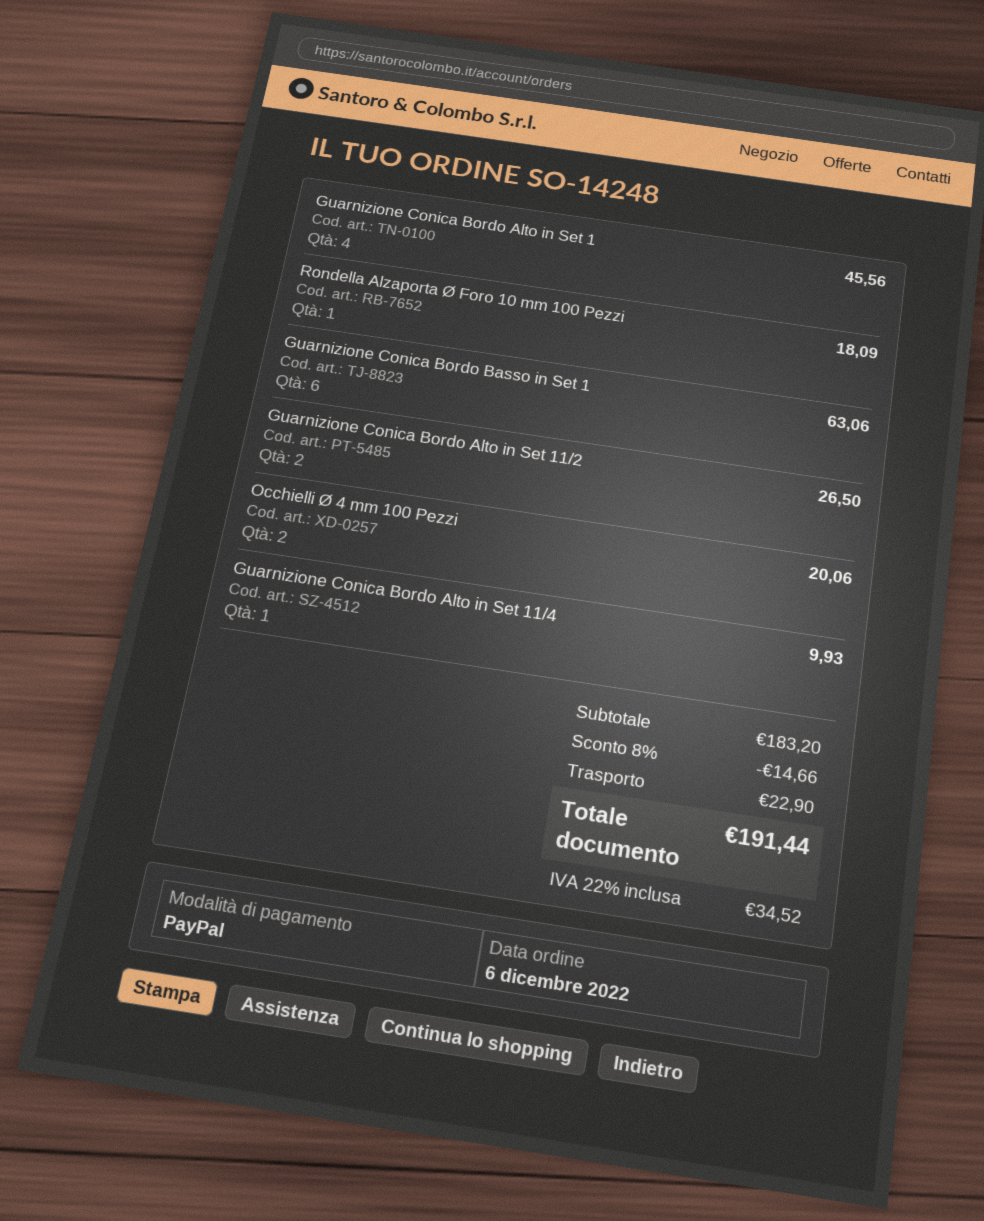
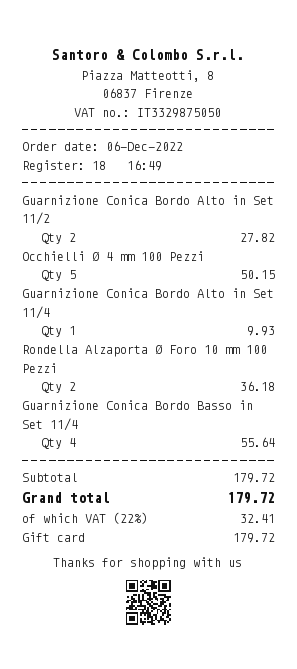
payment method: PayPal -> gift card
Guarnizione Conica Bordo Alto in Set 1: 4 for 45.56 -> none
Rondella Alzaporta Ø Foro 10 mm 100 Pezzi: 1 for 18.09 -> 2 for 36.18
Guarnizione Conica Bordo Basso in Set 1: 6 for 63.06 -> none
Guarnizione Conica Bordo Alto in Set 11/2: 2 for 26.50 -> 2 for 27.82
Occhielli Ø 4 mm 100 Pezzi: 2 for 20.06 -> 5 for 50.15
Guarnizione Conica Bordo Basso in Set 11/4: none -> 4 for 55.64
subtotal: 183.20 -> 179.72
discount: 8% = 14.66 -> none
shipping: 22.90 -> none
tax: 22% = 34.52 -> 22% = 32.41
total: 191.44 -> 179.72

